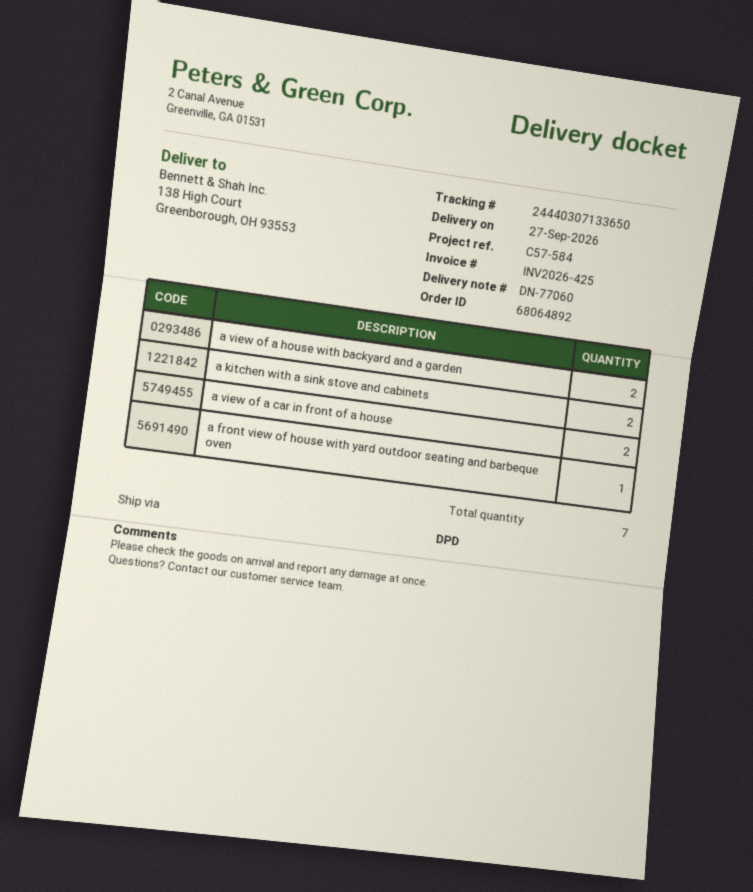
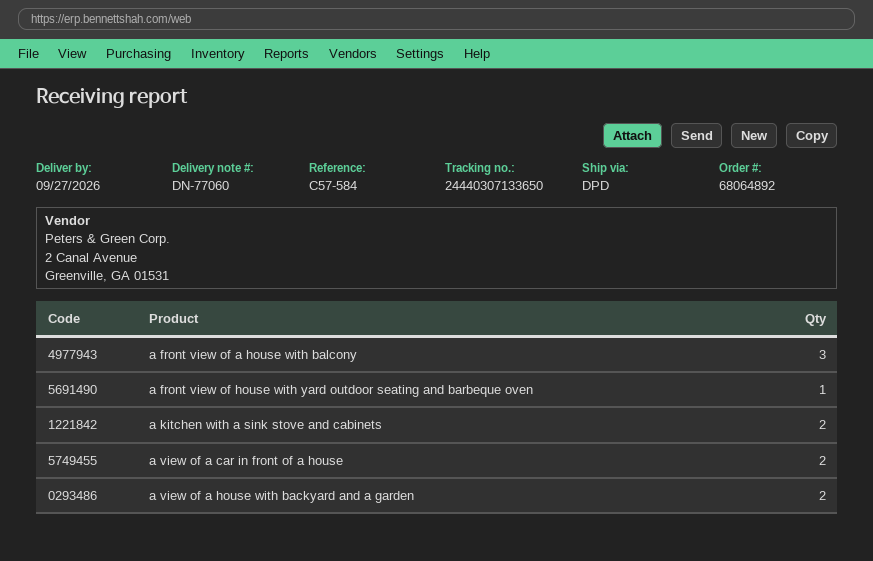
a front view of a house with balcony: none -> 3

